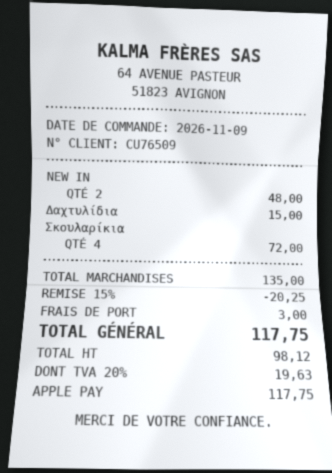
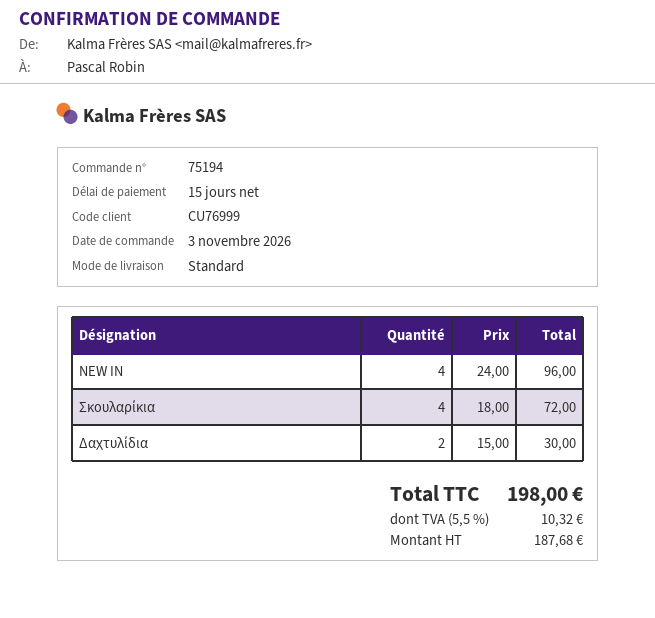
order date: 2026-11-09 -> 2026-11-03
customer number: CU76509 -> CU76999
NEW IN: 2 for 48.00 -> 4 for 96.00
Δαχτυλίδια: 1 for 15.00 -> 2 for 30.00
discount: 15% = 20.25 -> none
shipping: 3.00 -> none
net: 98.12 -> 187.68
tax: 20% = 19.63 -> 5.5% = 10.32
total: 117.75 -> 198.00

